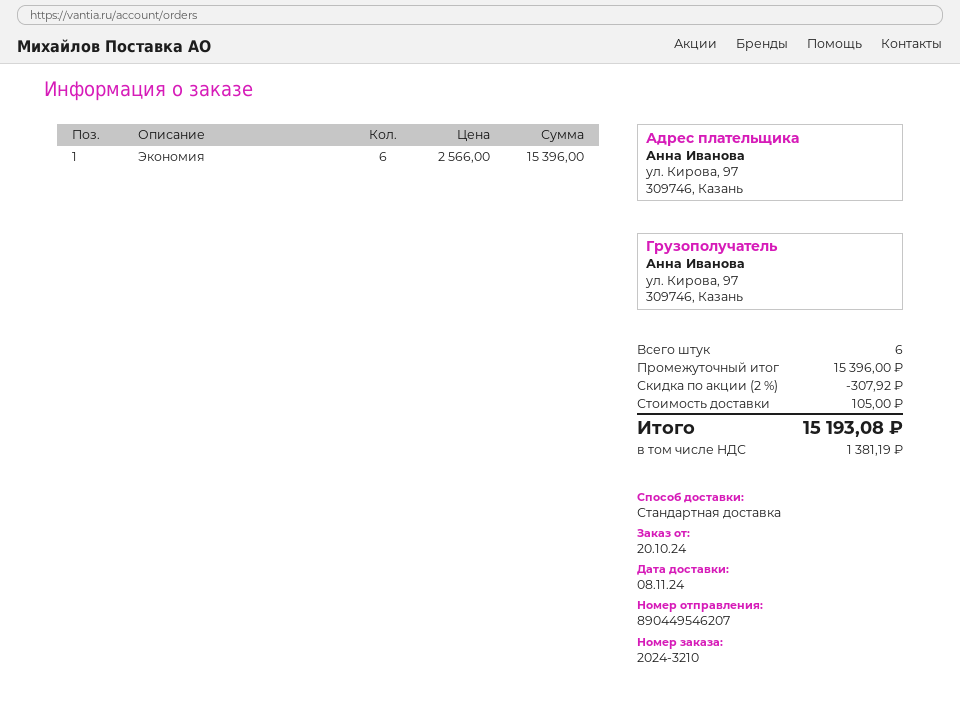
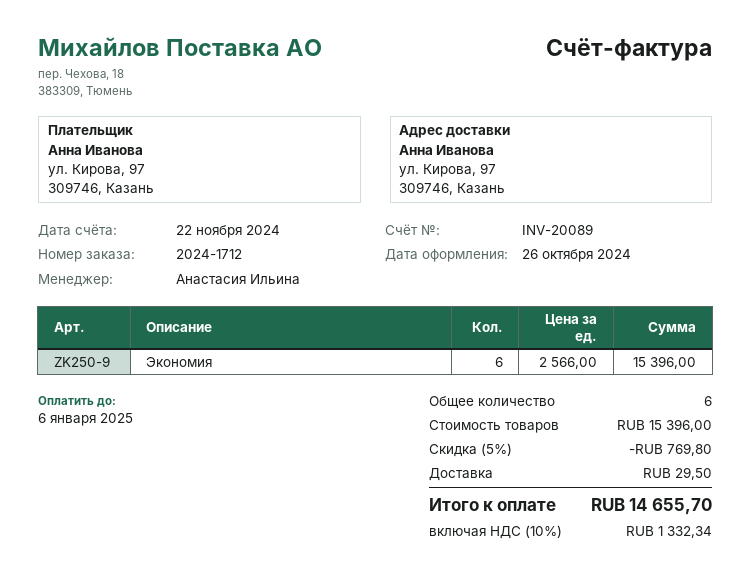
order number: 2024-3210 -> 2024-1712
order date: 2024-10-20 -> 2024-10-26
discount: 2% = 307.92 -> 5% = 769.80
shipping: 105.00 -> 29.50
tax: 1381.19 -> 1332.34
total: 15193.08 -> 14655.70

